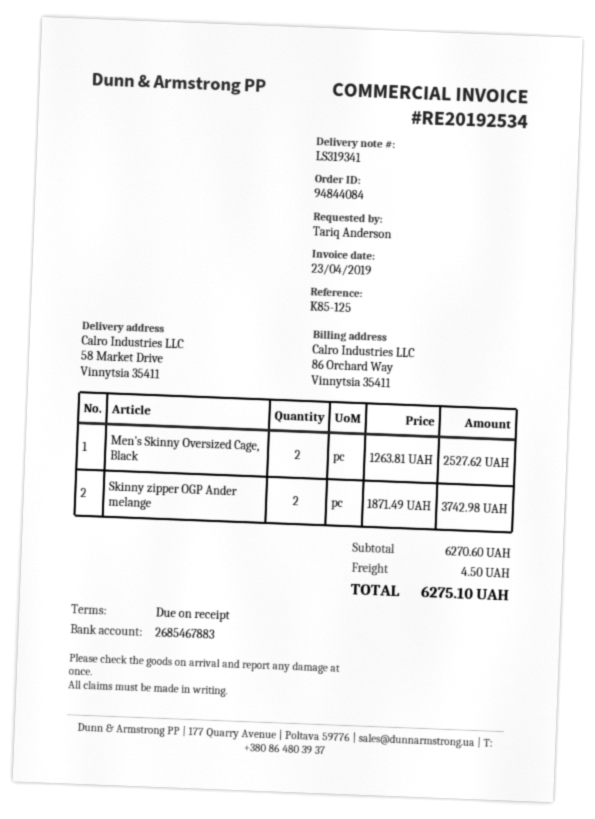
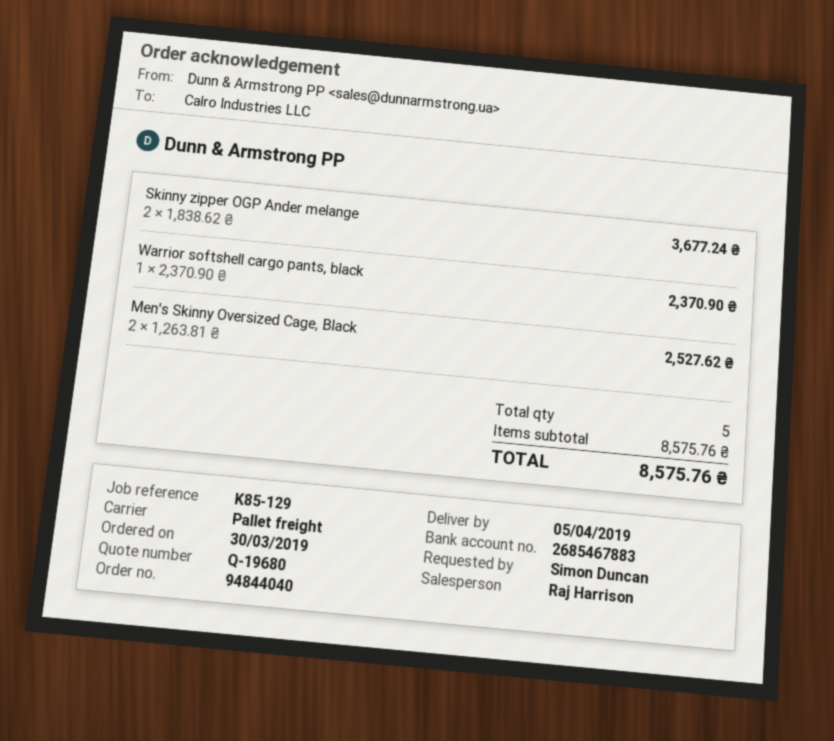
order number: 94844084 -> 94844040
reference: K85-125 -> K85-129
ordered by: Tariq Anderson -> Simon Duncan
Skinny zipper OGP Ander melange: 2 x 1871.49 = 3742.98 -> 2 x 1838.62 = 3677.24
Warrior softshell cargo pants, black: none -> 1 x 2370.90 = 2370.90
subtotal: 6270.60 -> 8575.76
shipping: 4.50 -> none
total: 6275.10 -> 8575.76

